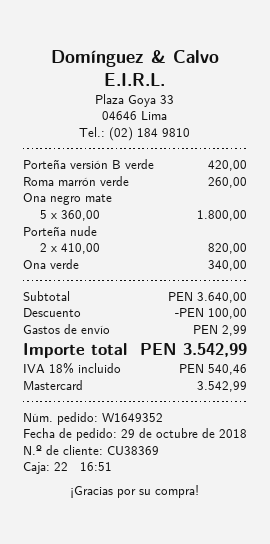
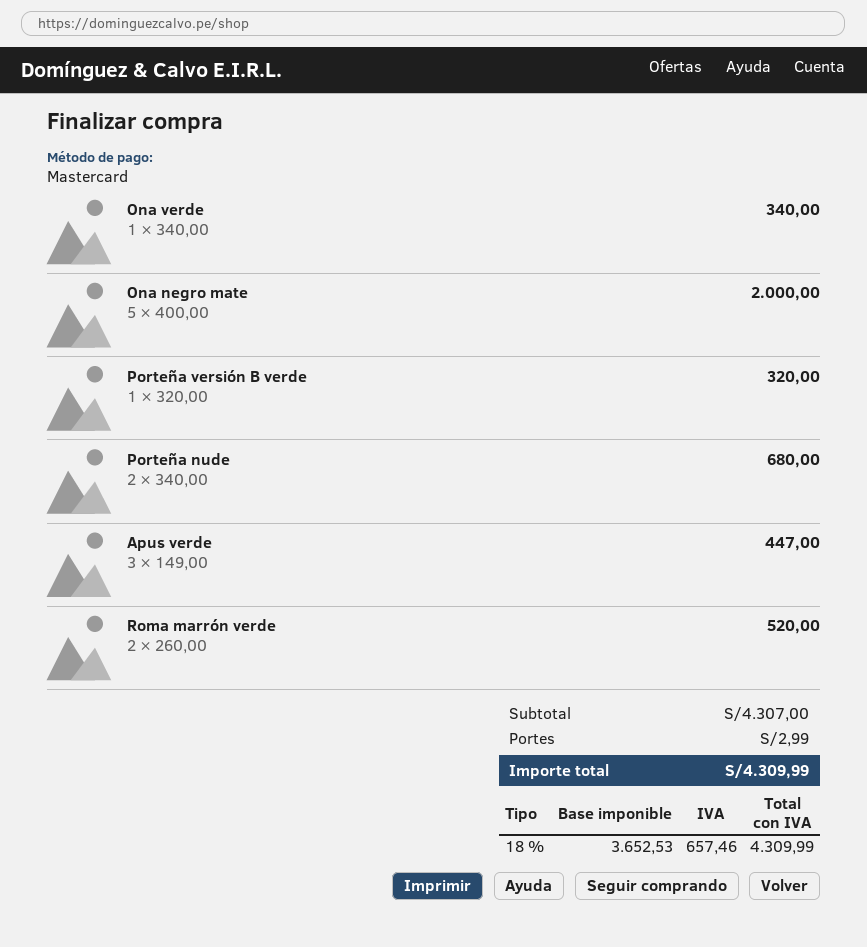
Porteña versión B verde: 1 x 420.00 = 420.00 -> 1 x 320.00 = 320.00
Roma marrón verde: 1 x 260.00 = 260.00 -> 2 x 260.00 = 520.00
Ona negro mate: 5 x 360.00 = 1800.00 -> 5 x 400.00 = 2000.00
Porteña nude: 2 x 410.00 = 820.00 -> 2 x 340.00 = 680.00
Apus verde: none -> 3 x 149.00 = 447.00
subtotal: 3640.00 -> 4307.00
discount: 100.00 -> none
tax: 18% = 540.46 -> 18% = 657.46
total: 3542.99 -> 4309.99

